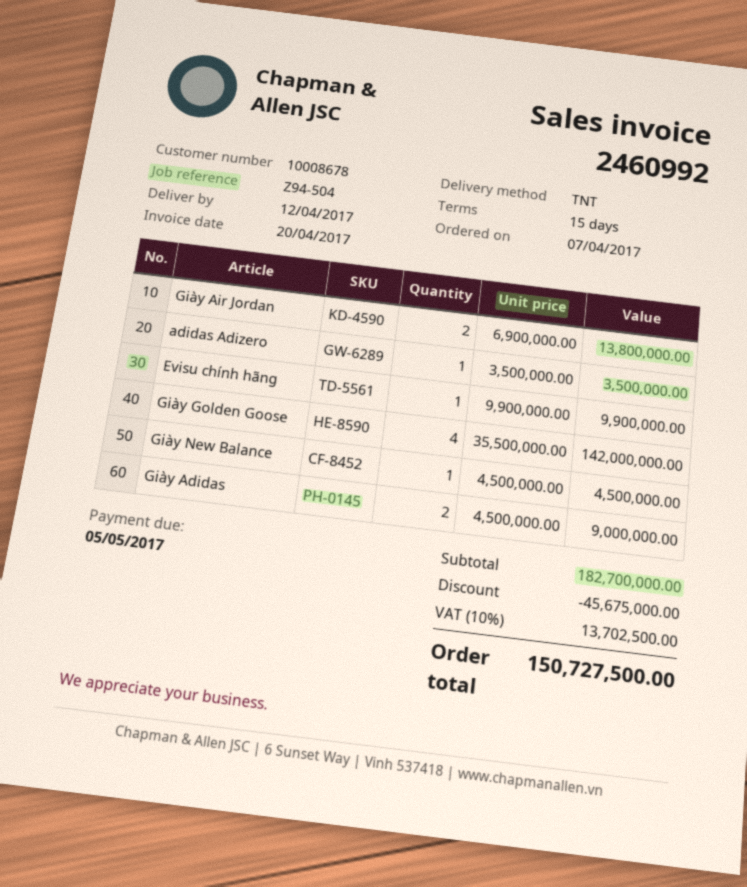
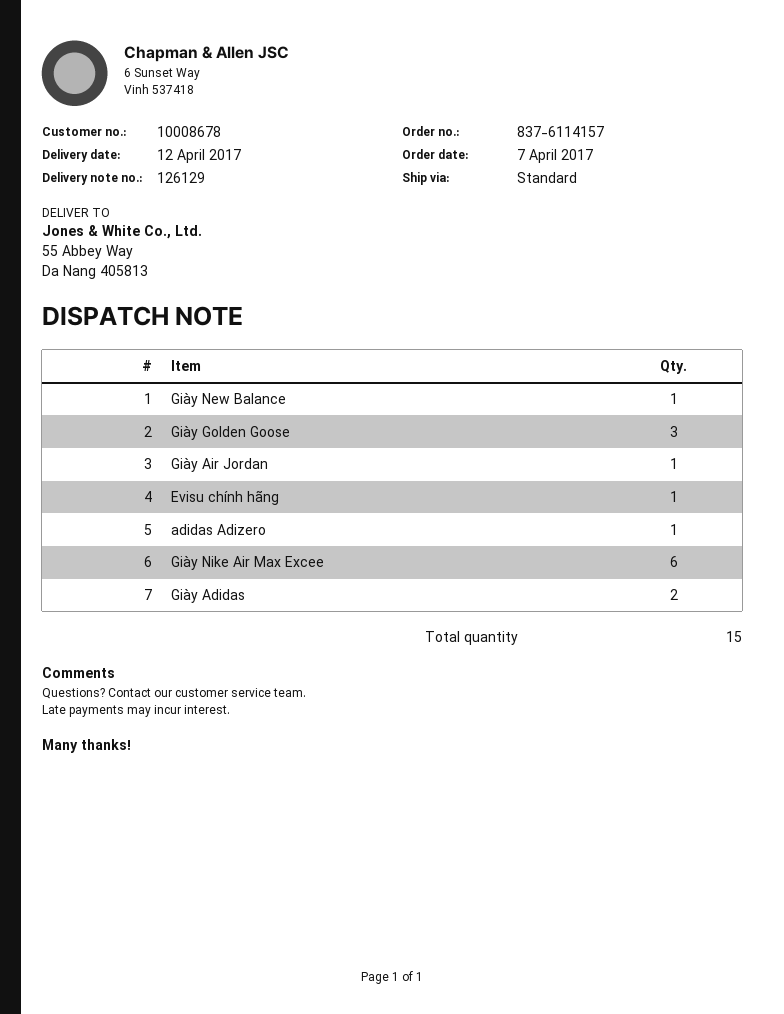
shipping method: TNT -> standard
Giày Air Jordan: 2 -> 1
Giày Golden Goose: 4 -> 3
Giày Nike Air Max Excee: none -> 6

